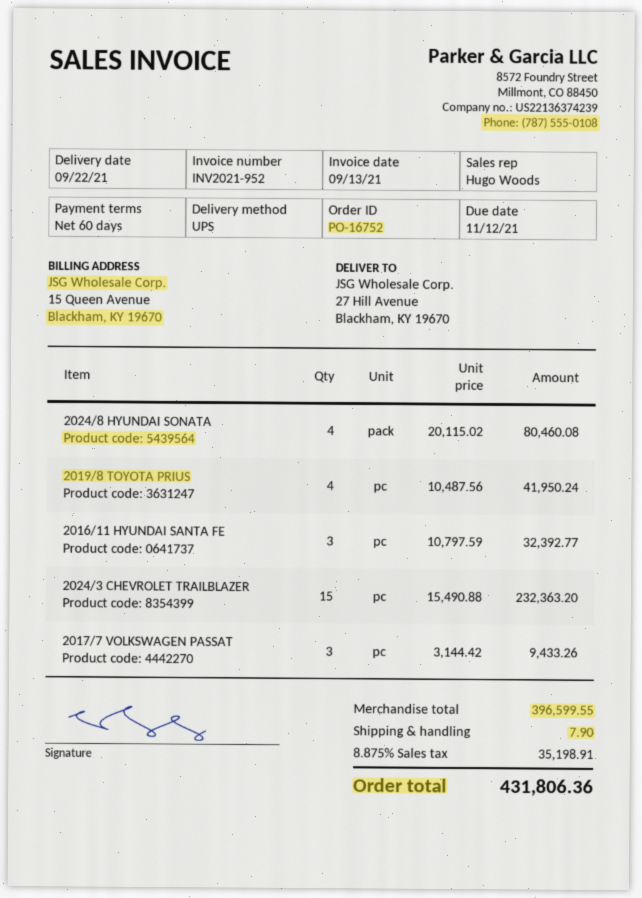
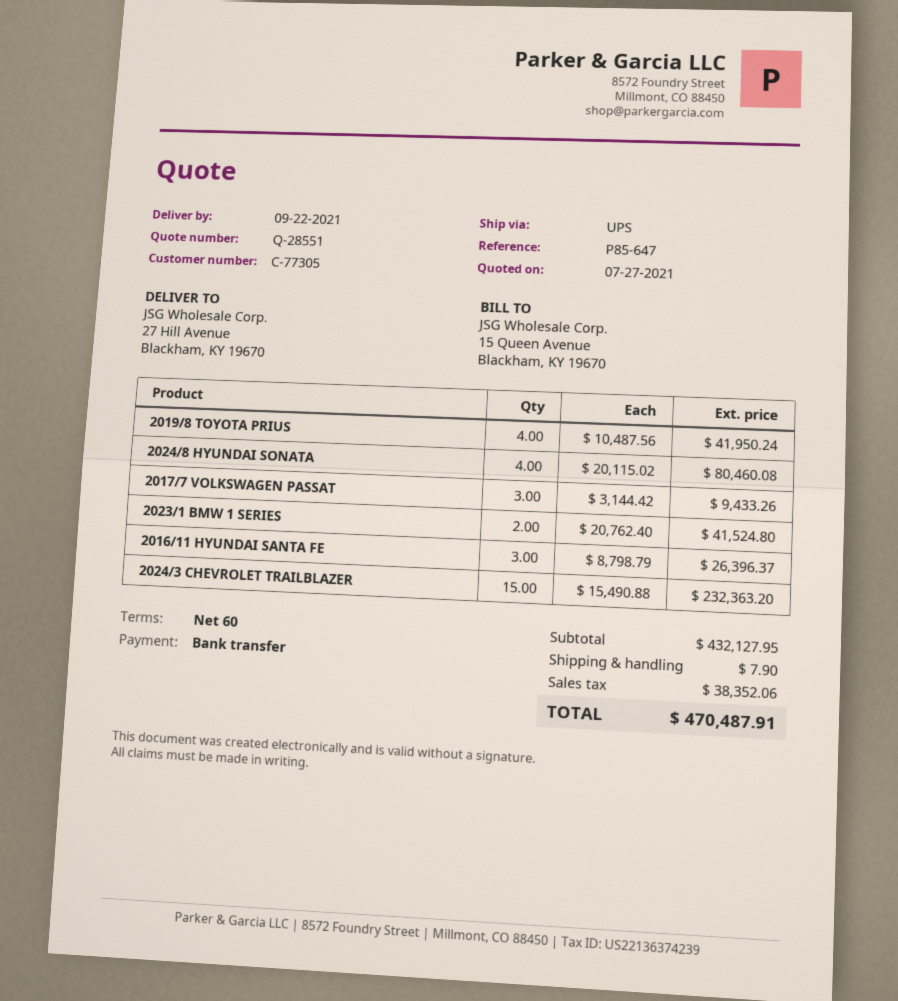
2016/11 HYUNDAI SANTA FE: 3 x 10797.59 = 32392.77 -> 3 x 8798.79 = 26396.37
2023/1 BMW 1 SERIES: none -> 2 x 20762.40 = 41524.80
subtotal: 396599.55 -> 432127.95
tax: 35198.91 -> 38352.06
total: 431806.36 -> 470487.91

